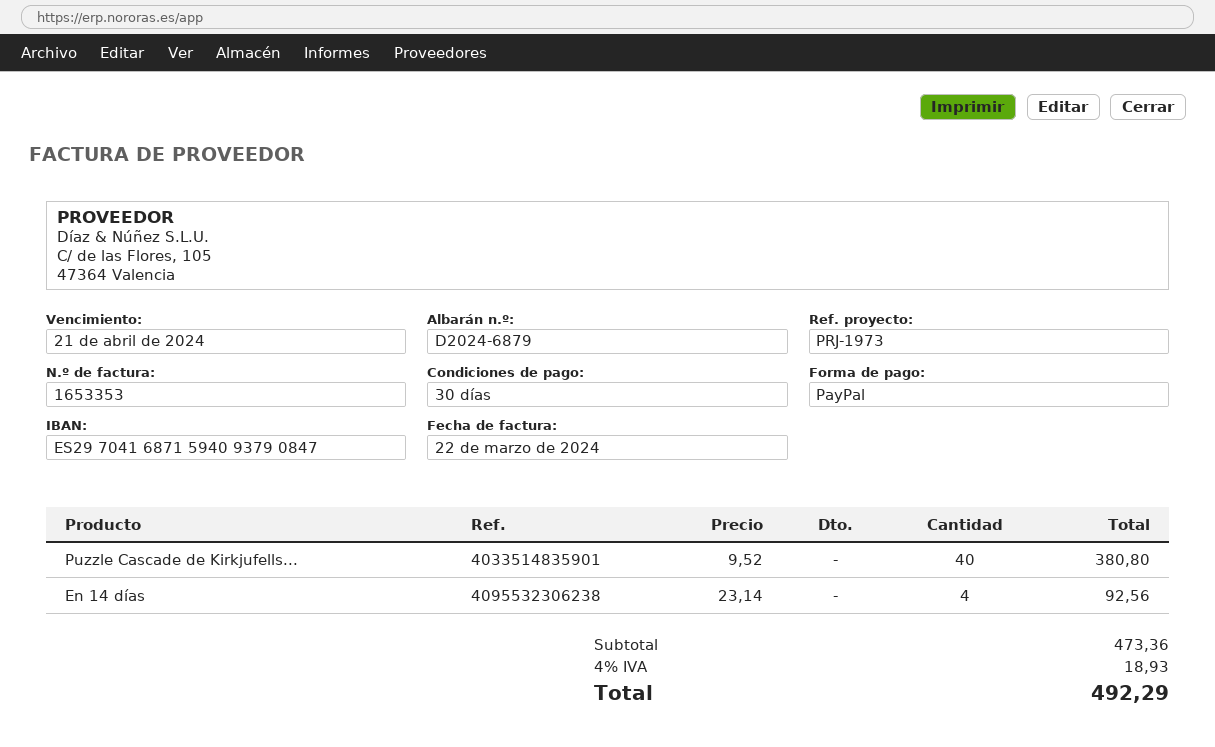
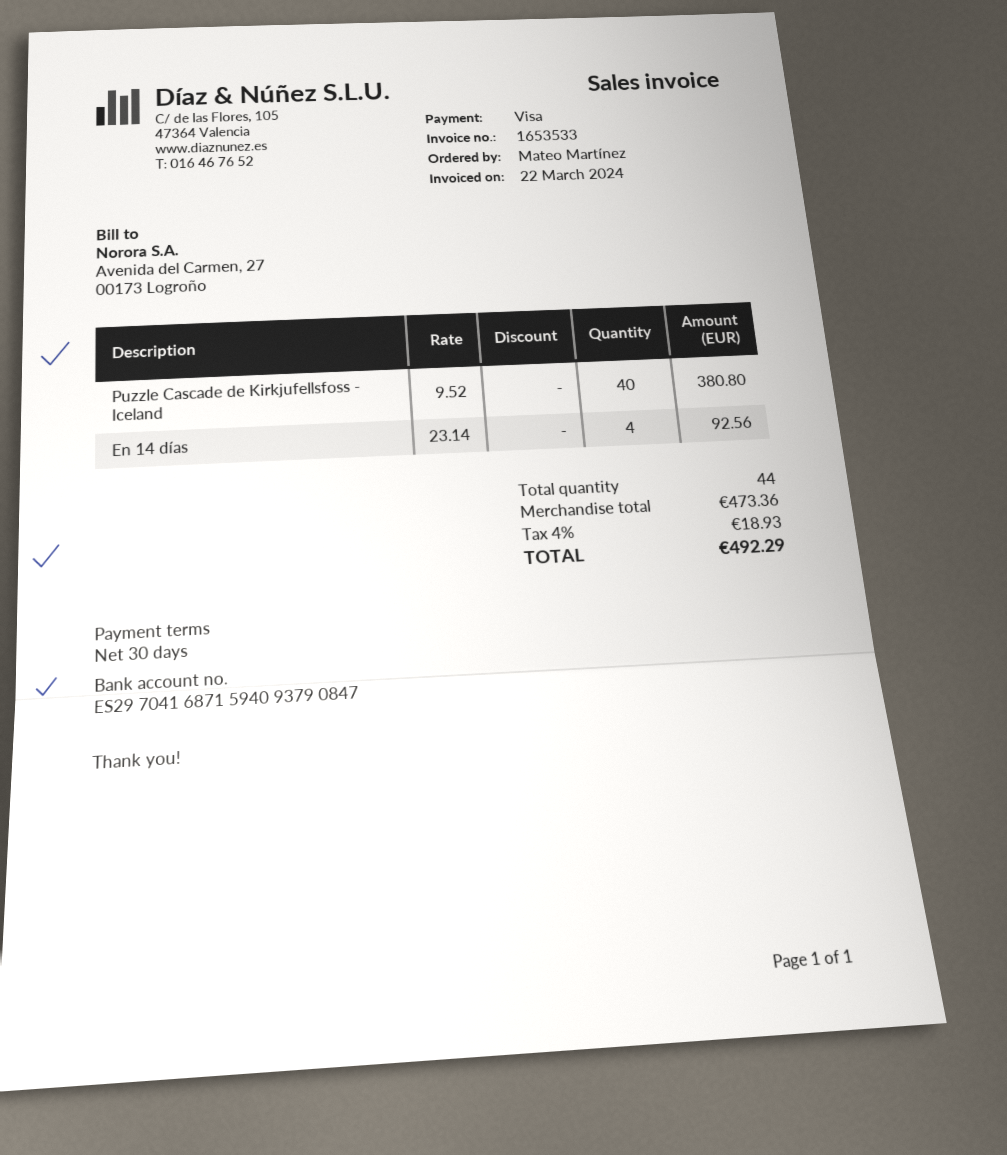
invoice number: 1653353 -> 1653533
payment method: PayPal -> Visa

